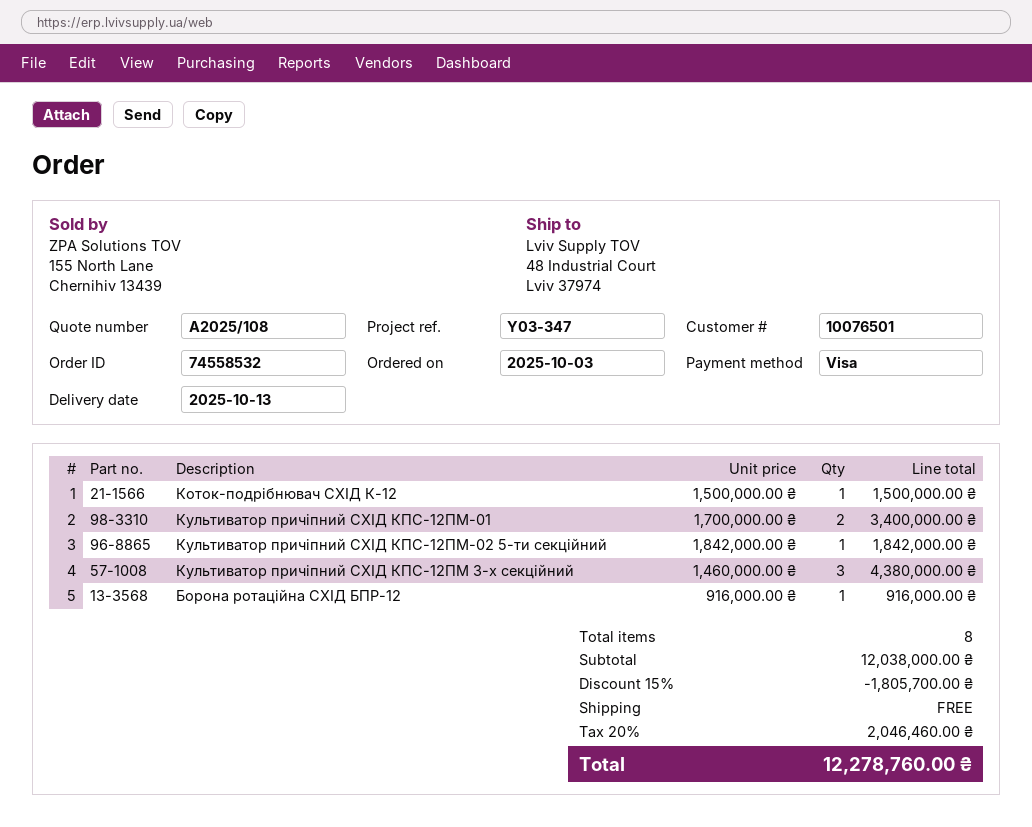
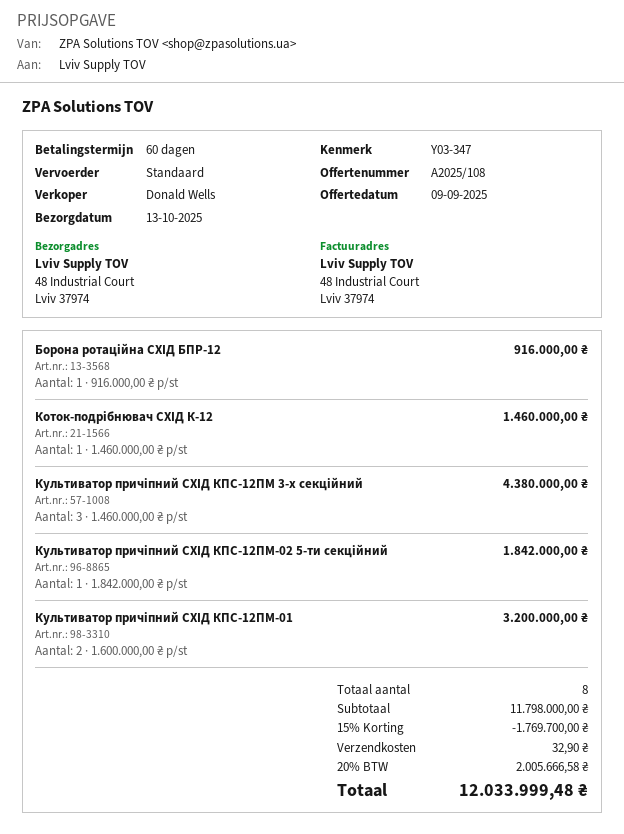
Коток-подрібнювач СХІД К-12: 1 x 1500000.00 = 1500000.00 -> 1 x 1460000.00 = 1460000.00
Культиватор причіпний СХІД КПС-12ПМ-01: 2 x 1700000.00 = 3400000.00 -> 2 x 1600000.00 = 3200000.00
subtotal: 12038000.00 -> 11798000.00
discount: 15% = 1805700.00 -> 15% = 1769700.00
shipping: 0.00 -> 32.90
tax: 20% = 2046460.00 -> 20% = 2005666.58
total: 12278760.00 -> 12033999.48

